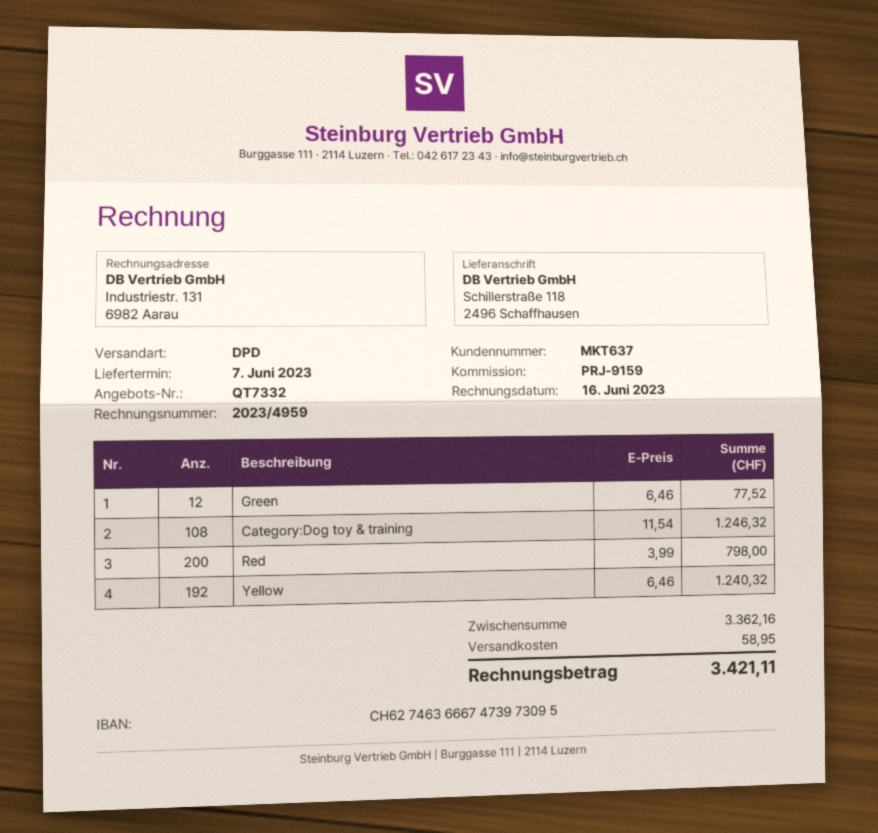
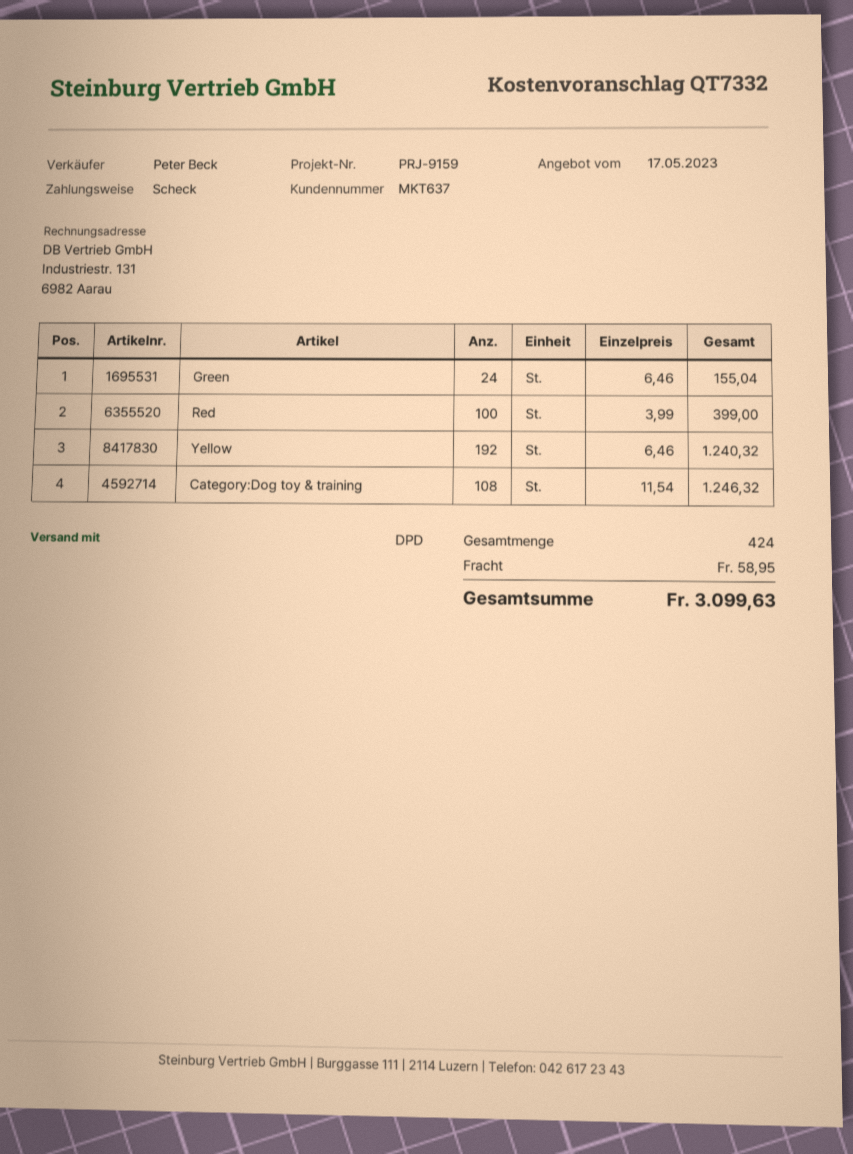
Green: 12 x 6.46 = 77.52 -> 24 x 6.46 = 155.04
Red: 200 x 3.99 = 798.00 -> 100 x 3.99 = 399.00
total: 3421.11 -> 3099.63

